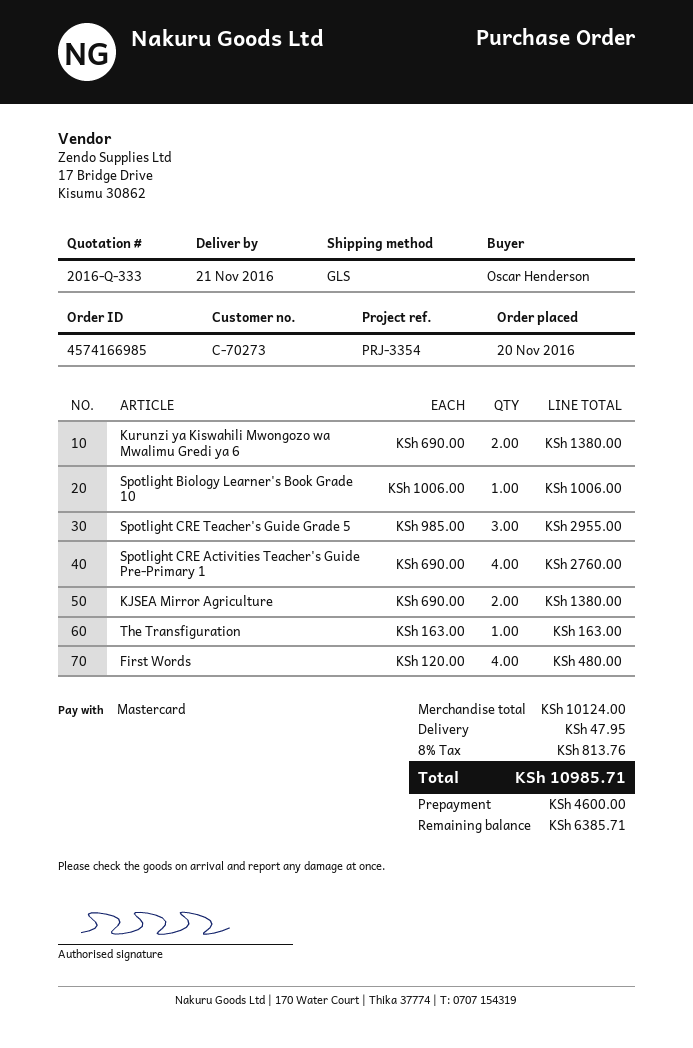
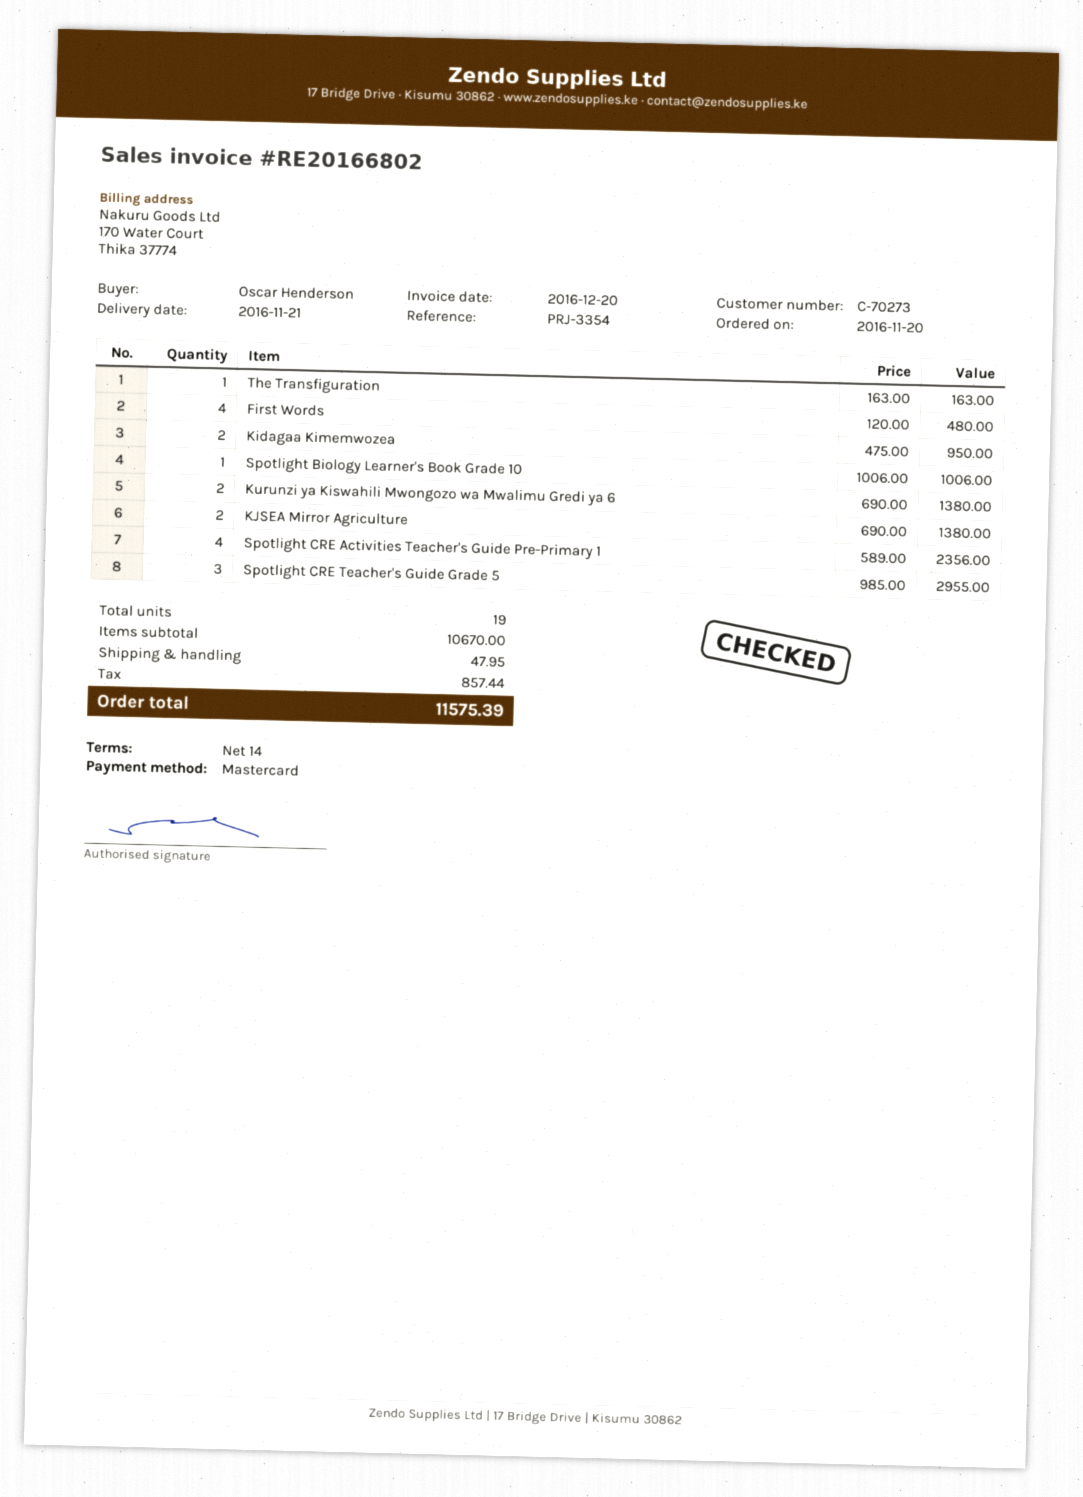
Spotlight CRE Activities Teacher's Guide Pre-Primary 1: 4 x 690.00 = 2760.00 -> 4 x 589.00 = 2356.00
Kidagaa Kimemwozea: none -> 2 x 475.00 = 950.00
subtotal: 10124.00 -> 10670.00
tax: 813.76 -> 857.44
total: 10985.71 -> 11575.39

